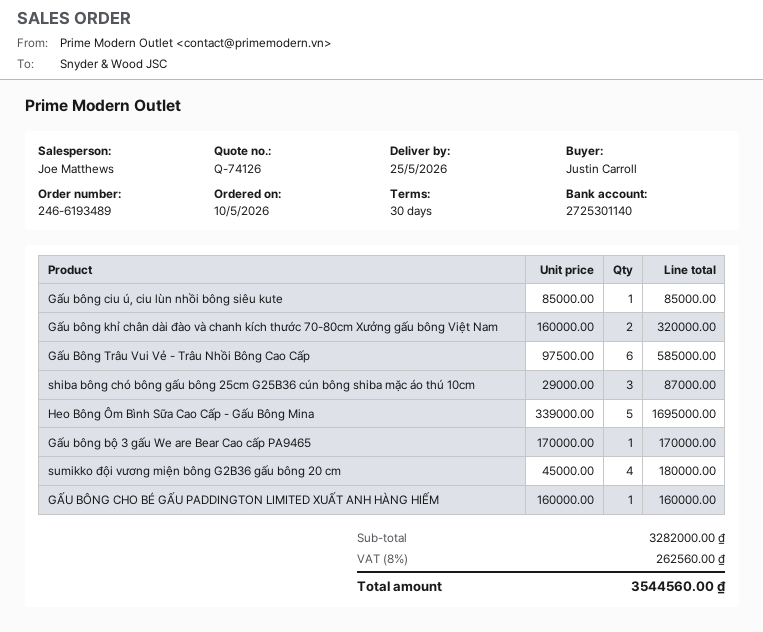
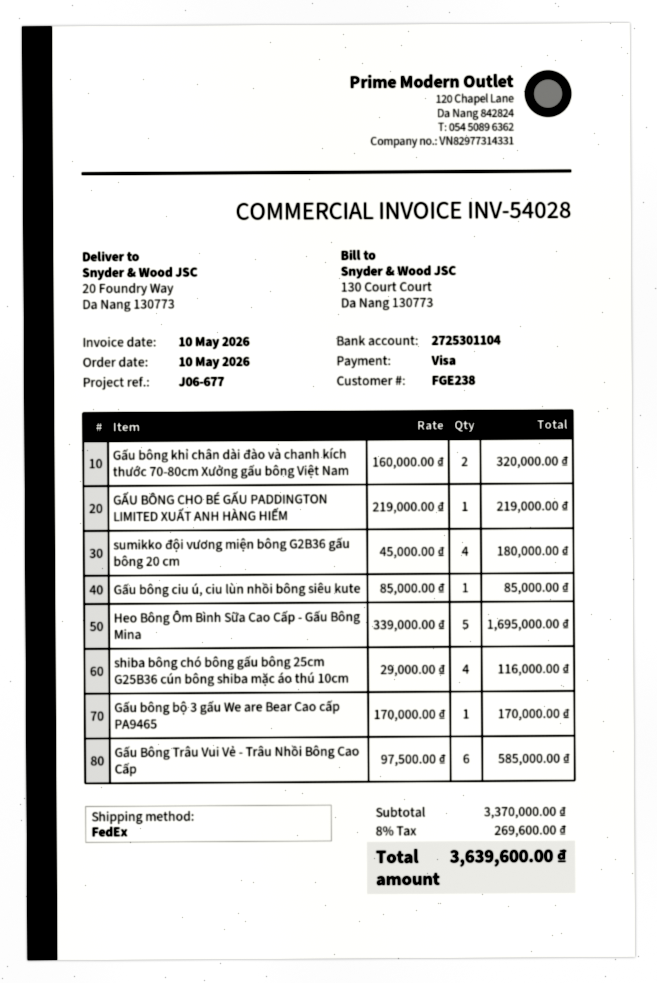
bank account: 2725301140 -> 2725301104
shiba bông chó bông gấu bông 25cm G25B36 cún bông shiba mặc áo thú 10cm: 3 x 29000.00 = 87000.00 -> 4 x 29000.00 = 116000.00
GẤU BÔNG CHO BÉ GẤU PADDINGTON LIMITED XUẤT ANH HÀNG HIẾM: 1 x 160000.00 = 160000.00 -> 1 x 219000.00 = 219000.00
subtotal: 3282000.00 -> 3370000.00
tax: 8% = 262560.00 -> 8% = 269600.00
total: 3544560.00 -> 3639600.00

